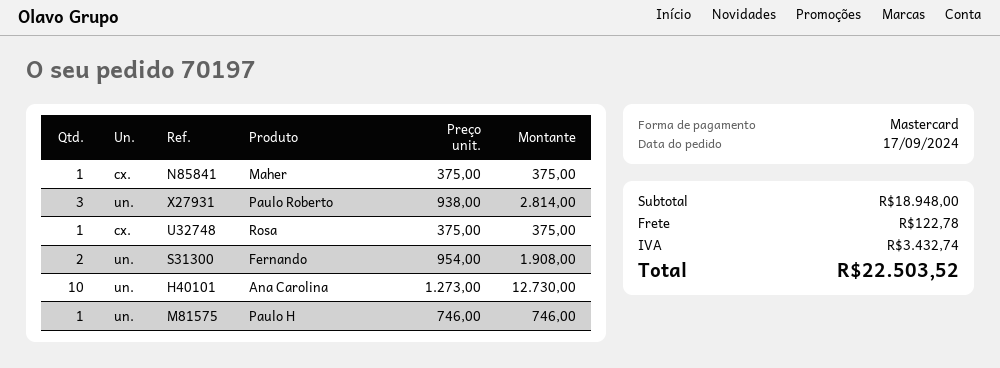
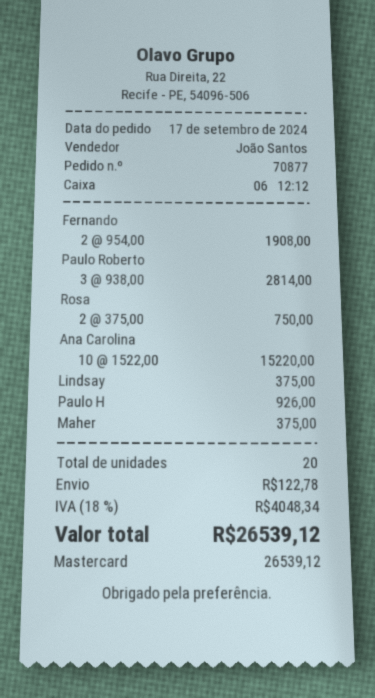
order number: 70197 -> 70877
Rosa: 1 x 375.00 = 375.00 -> 2 x 375.00 = 750.00
Ana Carolina: 10 x 1273.00 = 12730.00 -> 10 x 1522.00 = 15220.00
Paulo H: 1 x 746.00 = 746.00 -> 1 x 926.00 = 926.00
Lindsay: none -> 1 x 375.00 = 375.00
tax: 3432.74 -> 4048.34
total: 22503.52 -> 26539.12

